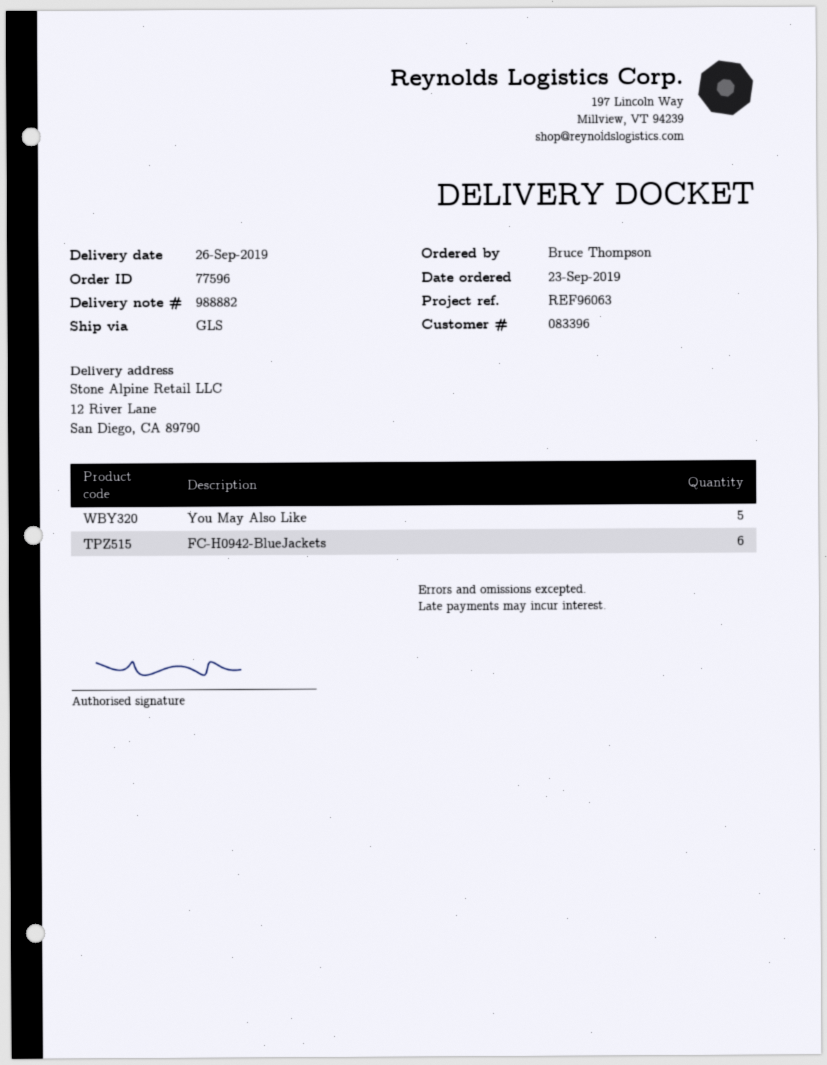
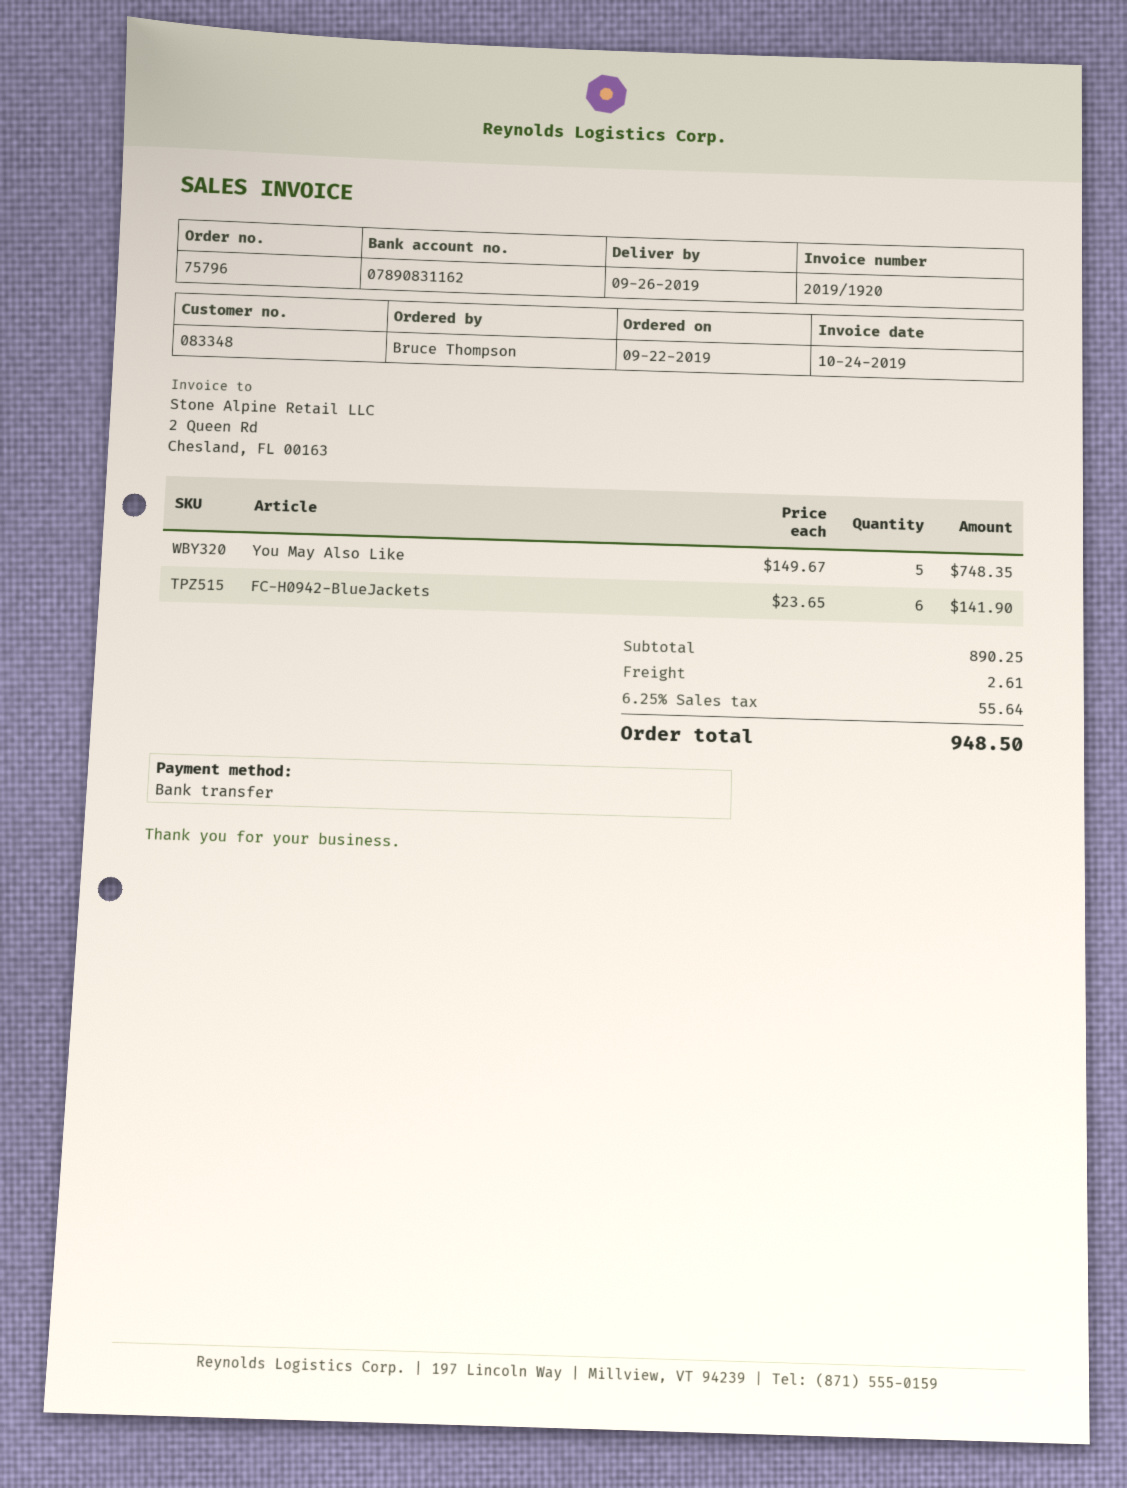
order number: 77596 -> 75796
order date: 2019-09-23 -> 2019-09-22
customer number: 083396 -> 083348

